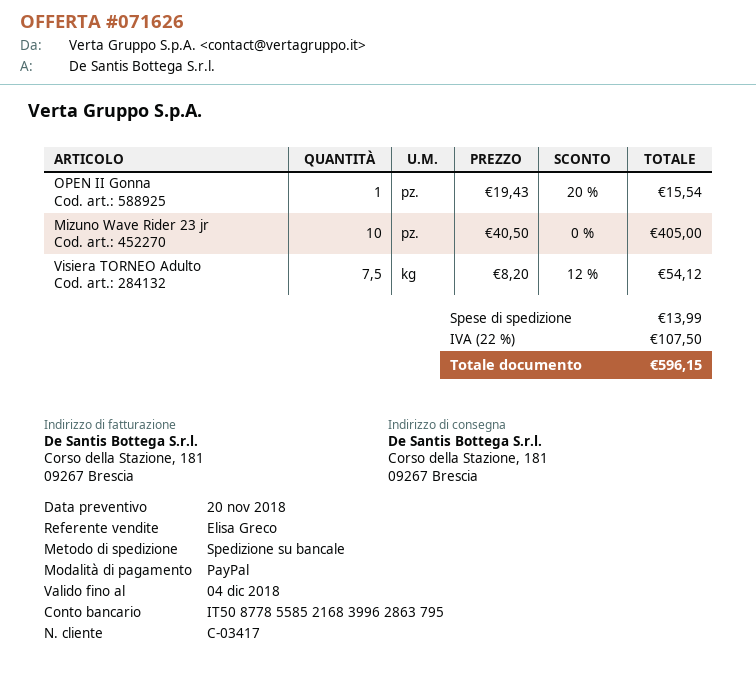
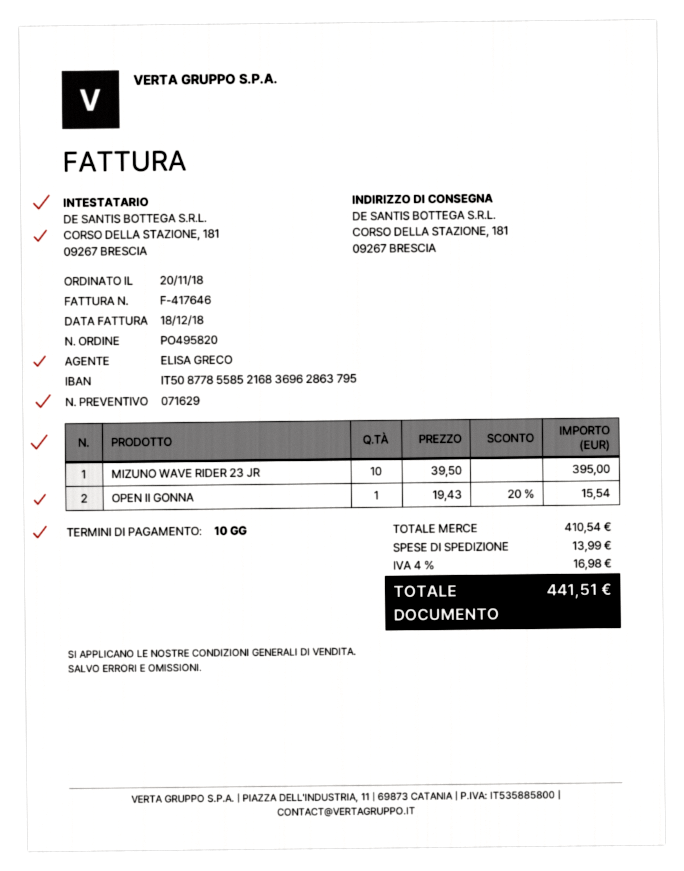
quote number: 071626 -> 071629
bank account: IT5087785585216839962863795 -> IT5087785585216836962863795
Mizuno Wave Rider 23 jr: 10 x 40.50 = 405.00 -> 10 x 39.50 = 395.00
Visiera TORNEO Adulto: 7.5 x 8.20 - 12% = 54.12 -> none
tax: 22% = 107.50 -> 4% = 16.98
total: 596.15 -> 441.51

